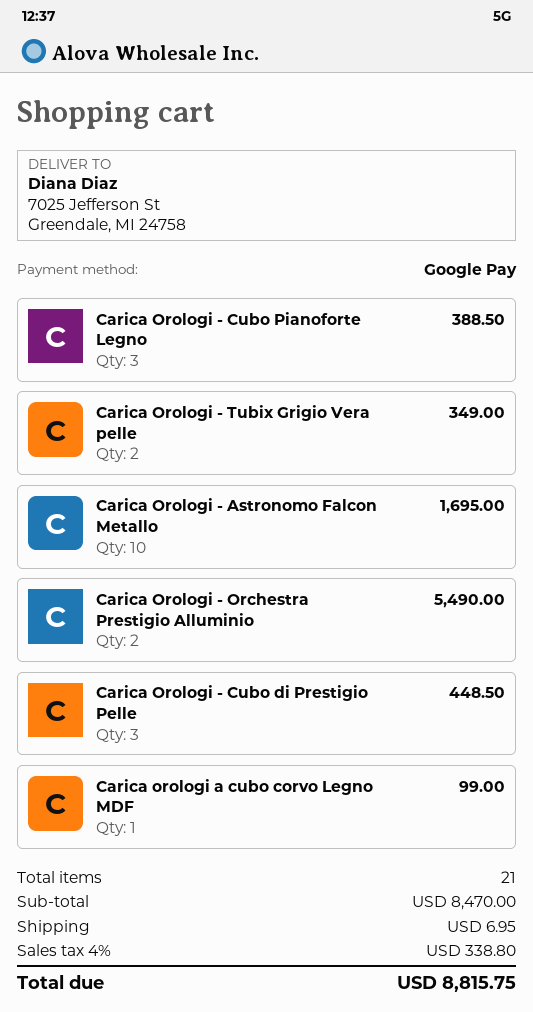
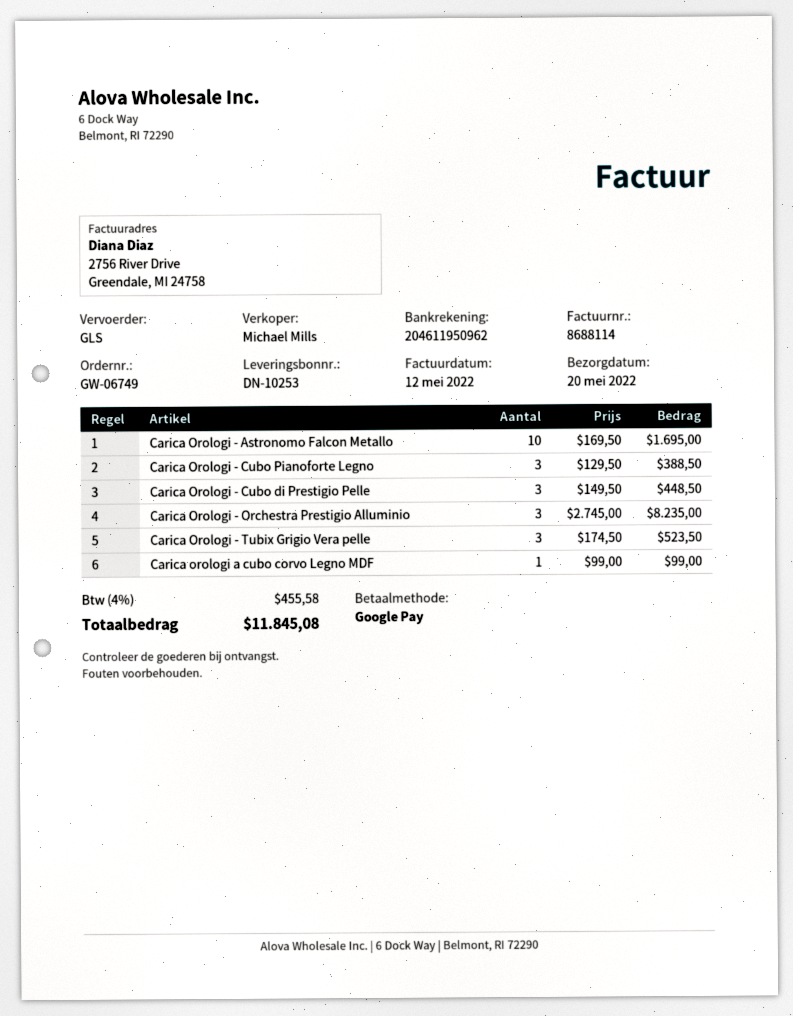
Carica Orologi - Tubix Grigio Vera pelle: 2 for 349.00 -> 3 for 523.50
Carica Orologi - Orchestra Prestigio Alluminio: 2 for 5490.00 -> 3 for 8235.00
shipping: 6.95 -> none
tax: 4% = 338.80 -> 4% = 455.58
total: 8815.75 -> 11845.08

